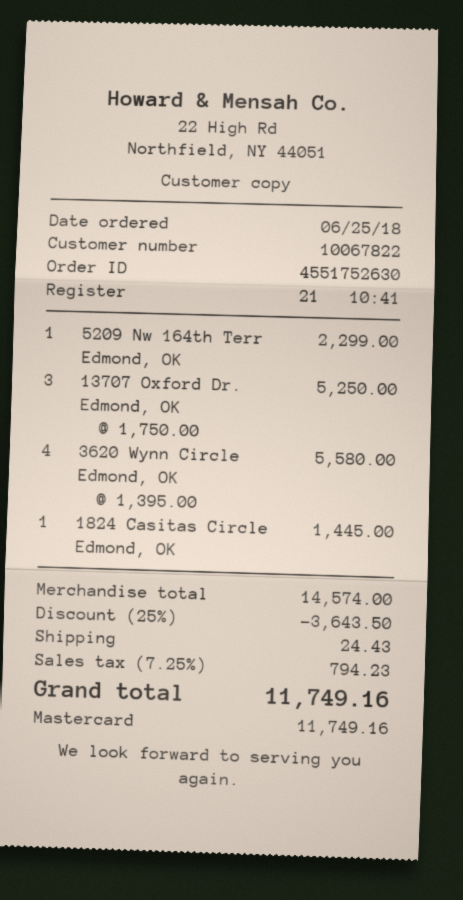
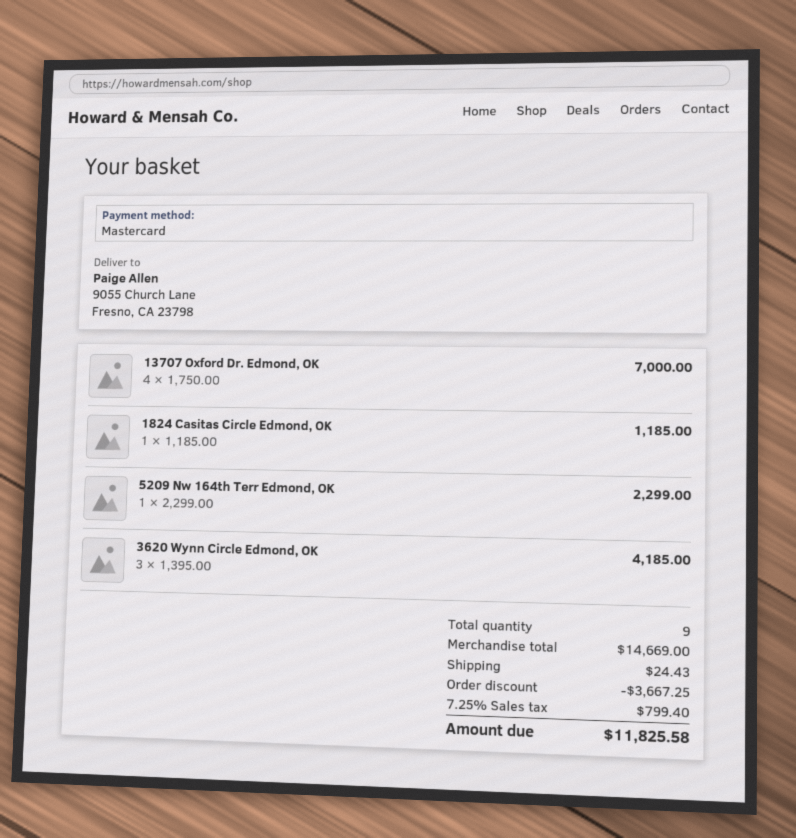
13707 Oxford Dr. Edmond, OK: 3 x 1750.00 = 5250.00 -> 4 x 1750.00 = 7000.00
3620 Wynn Circle Edmond, OK: 4 x 1395.00 = 5580.00 -> 3 x 1395.00 = 4185.00
1824 Casitas Circle Edmond, OK: 1 x 1445.00 = 1445.00 -> 1 x 1185.00 = 1185.00
subtotal: 14574.00 -> 14669.00
discount: 3643.50 -> 3667.25
tax: 7.25% = 794.23 -> 7.25% = 799.40
total: 11749.16 -> 11825.58

